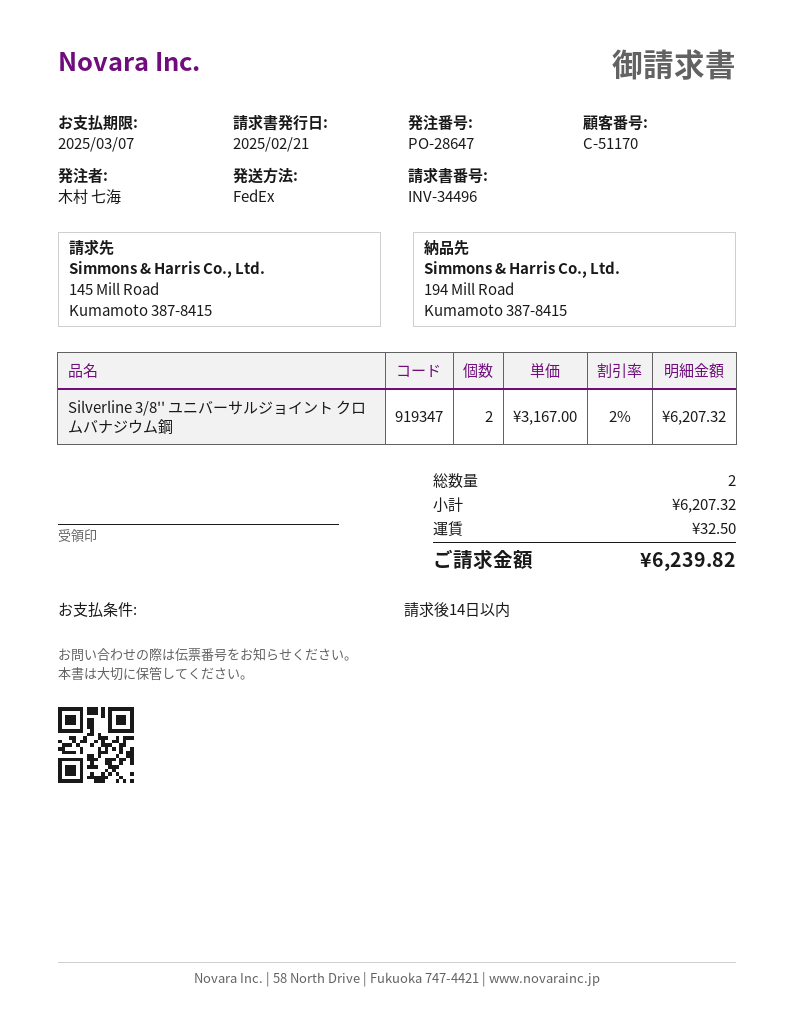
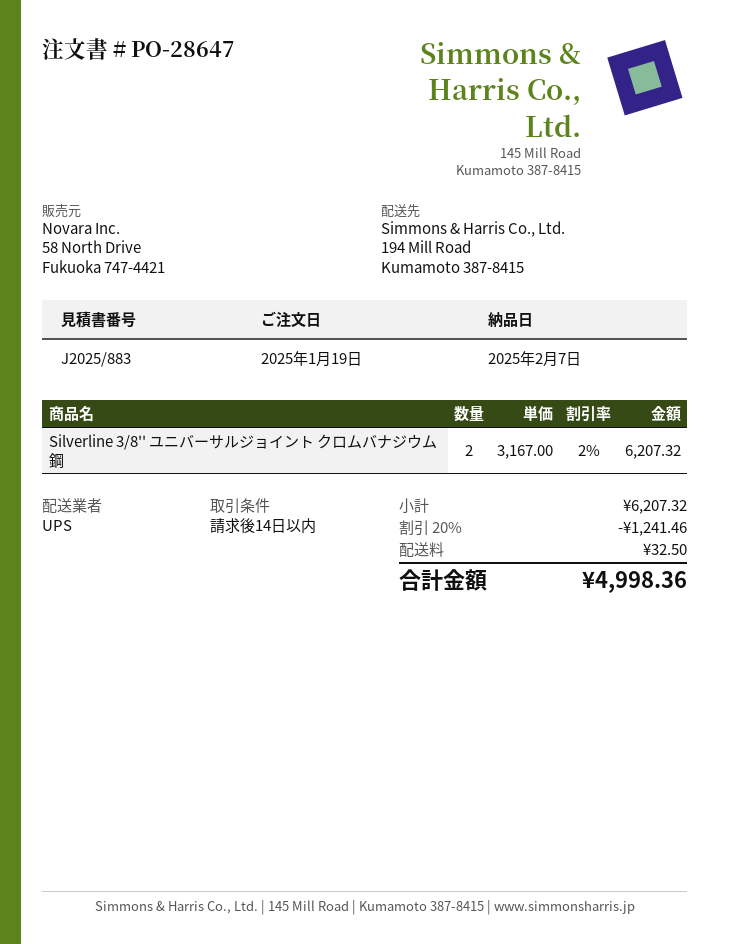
shipping method: FedEx -> UPS
discount: none -> 20% = 1241.46
total: 6239.82 -> 4998.36

